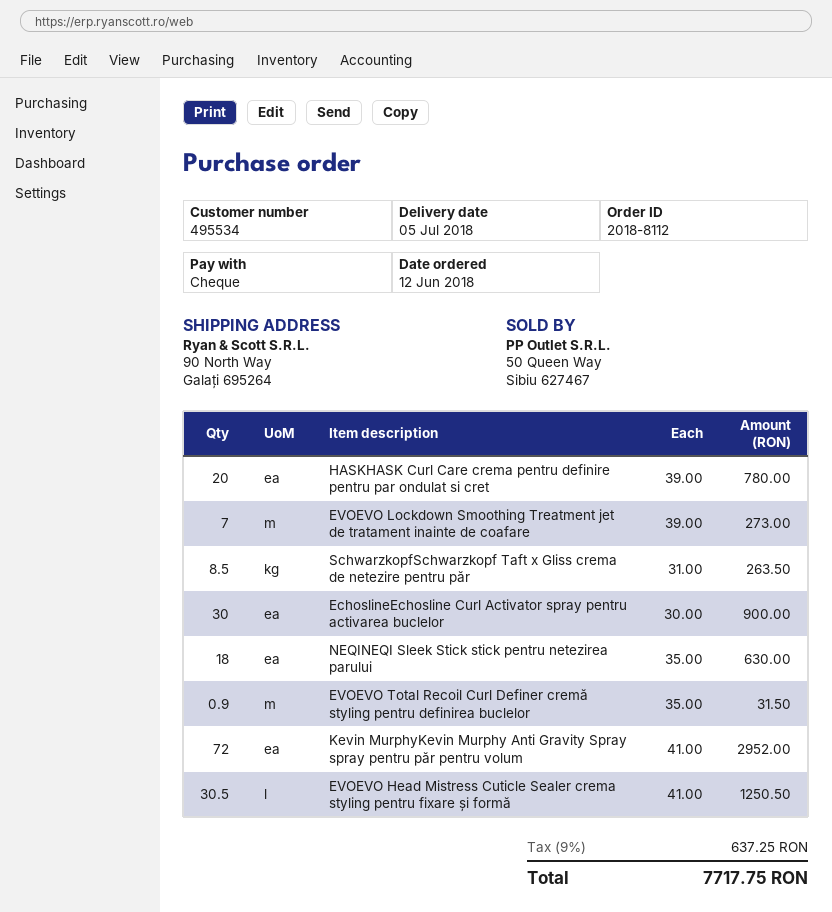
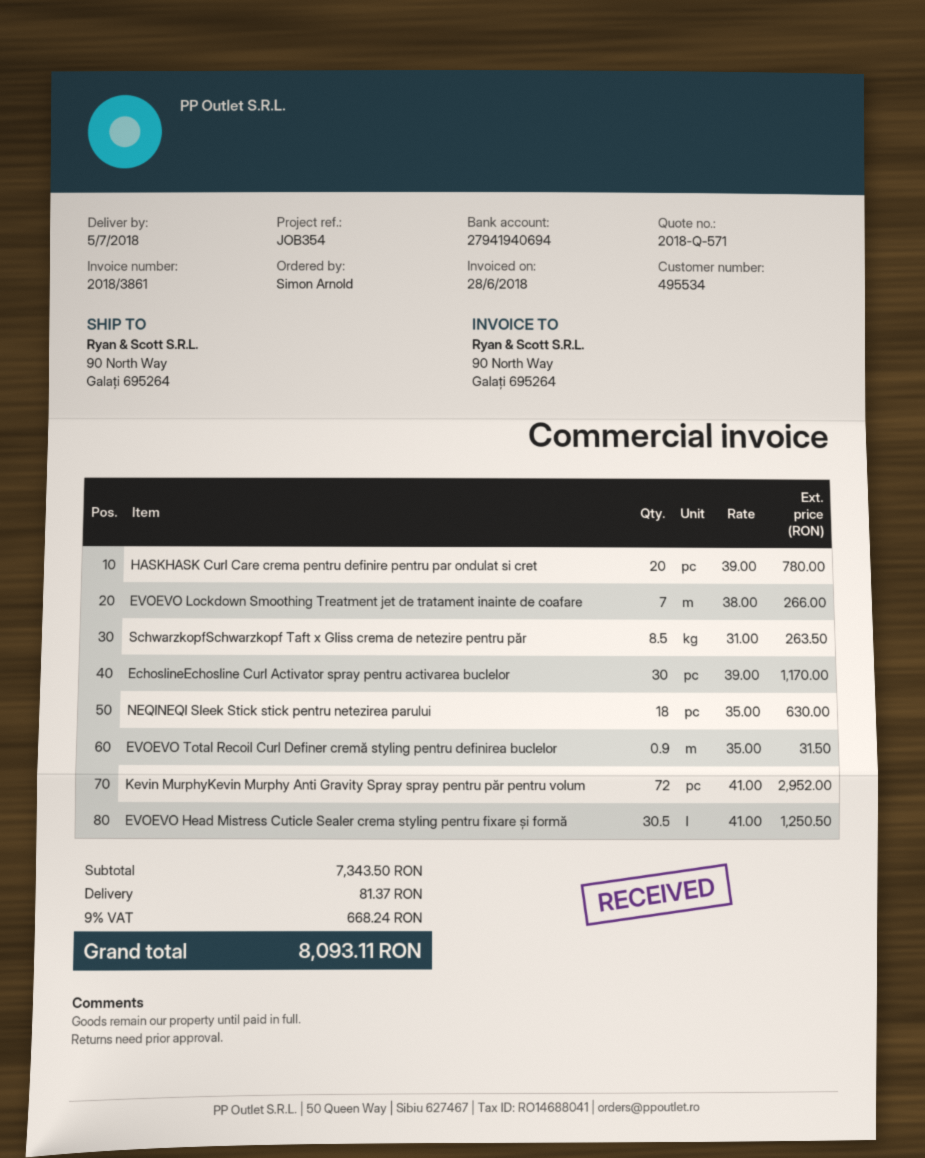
EVOEVO Lockdown Smoothing Treatment jet de tratament inainte de coafare: 7 x 39.00 = 273.00 -> 7 x 38.00 = 266.00
EchoslineEchosline Curl Activator spray pentru activarea buclelor: 30 x 30.00 = 900.00 -> 30 x 39.00 = 1170.00
shipping: none -> 81.37
tax: 9% = 637.25 -> 9% = 668.24
total: 7717.75 -> 8093.11

